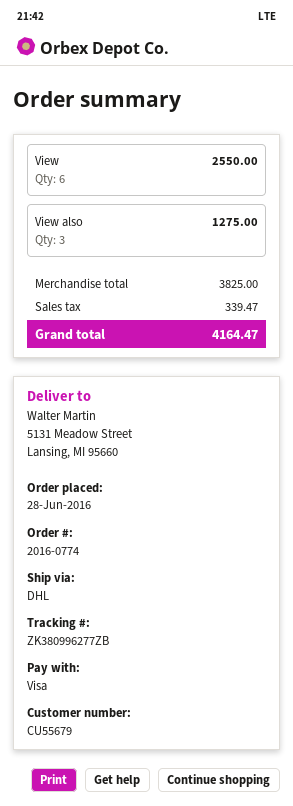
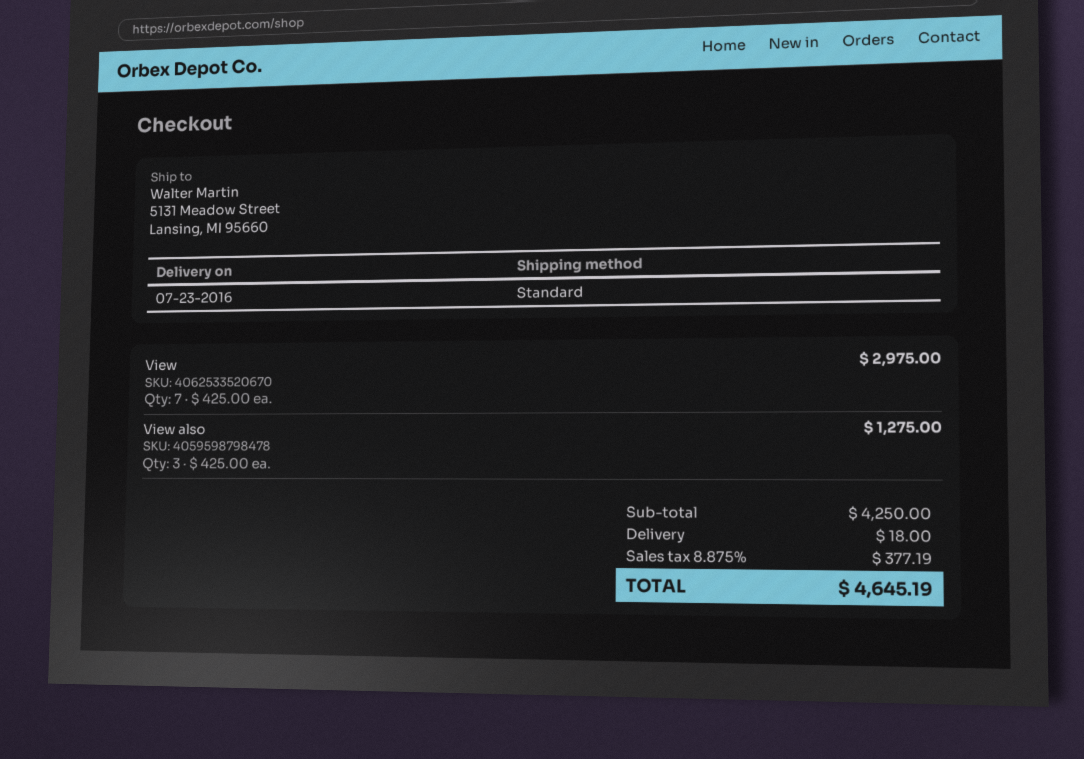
shipping method: DHL -> standard
View: 6 for 2550.00 -> 7 for 2975.00
subtotal: 3825.00 -> 4250.00
shipping: none -> 18.00
tax: 339.47 -> 377.19
total: 4164.47 -> 4645.19

